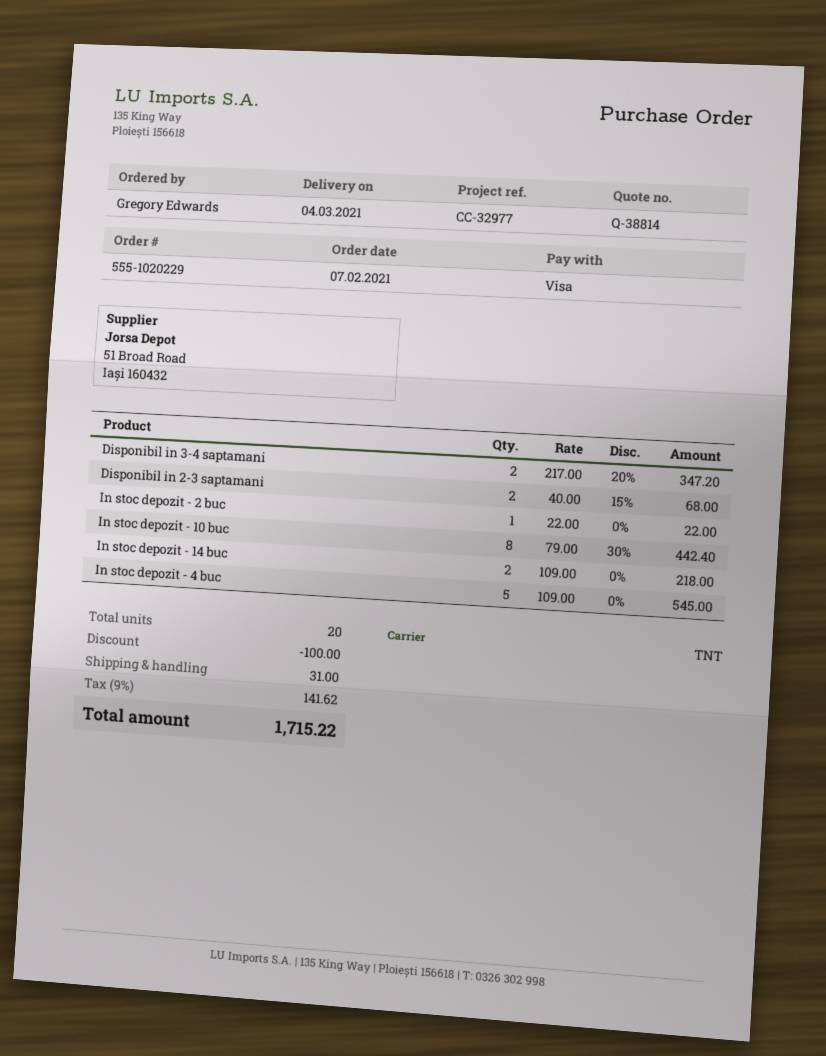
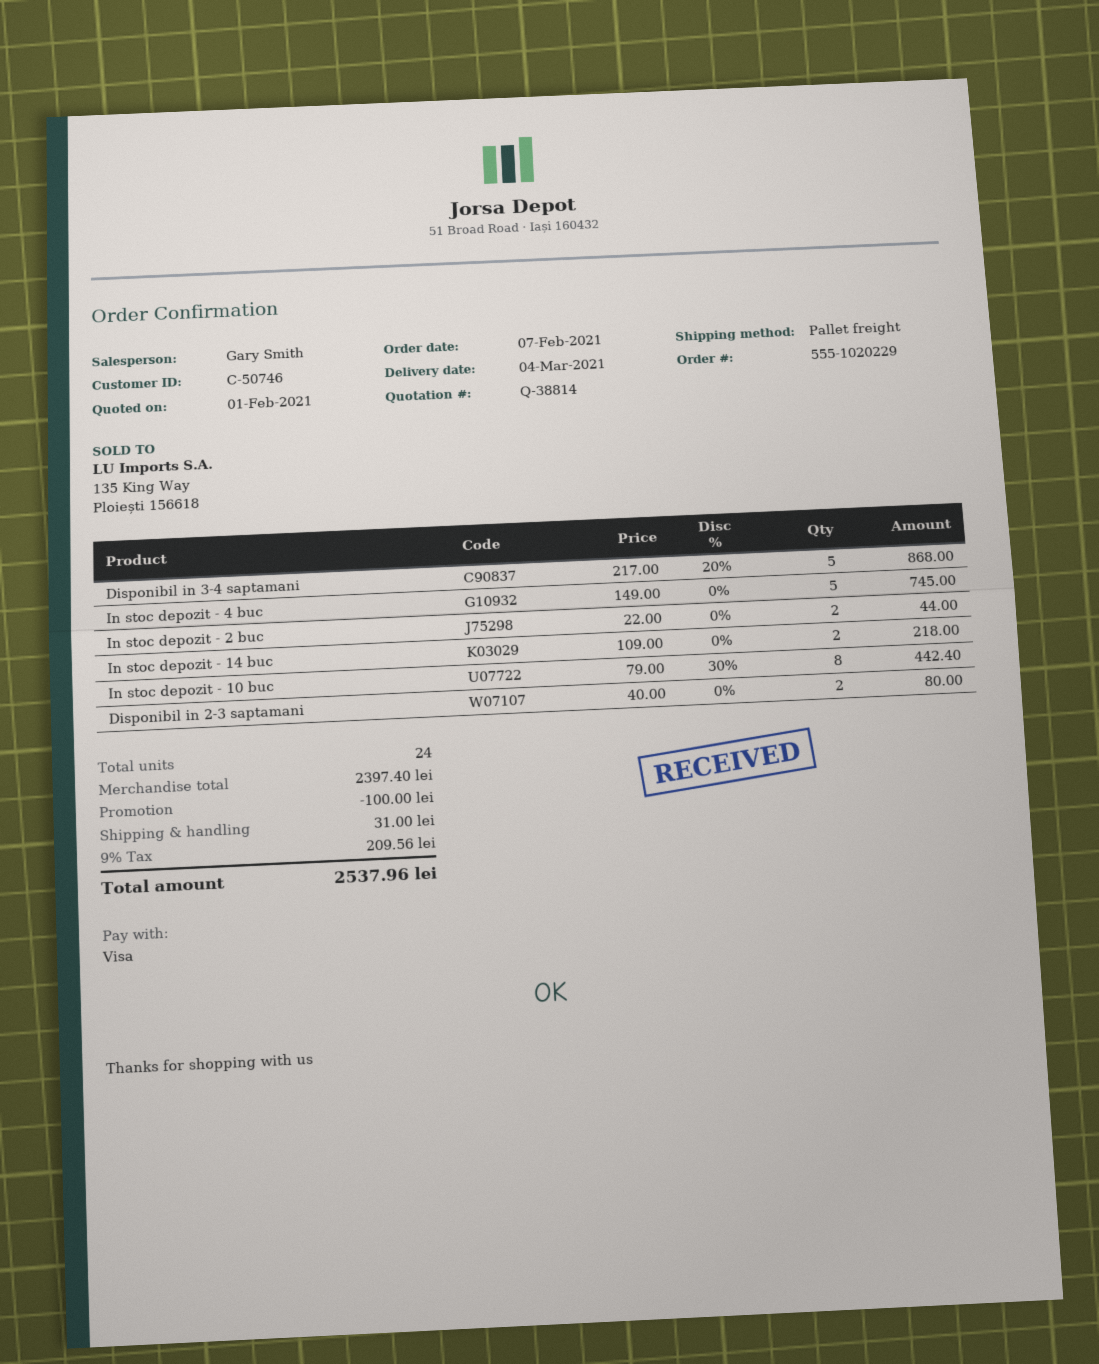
shipping method: TNT -> pallet freight
Disponibil in 3-4 saptamani: 2 x 217.00 - 20% = 347.20 -> 5 x 217.00 - 20% = 868.00
Disponibil in 2-3 saptamani: 2 x 40.00 - 15% = 68.00 -> 2 x 40.00 = 80.00
In stoc depozit - 2 buc: 1 x 22.00 = 22.00 -> 2 x 22.00 = 44.00
In stoc depozit - 4 buc: 5 x 109.00 = 545.00 -> 5 x 149.00 = 745.00
total quantity: 20 -> 24
tax: 9% = 141.62 -> 9% = 209.56
total: 1715.22 -> 2537.96

